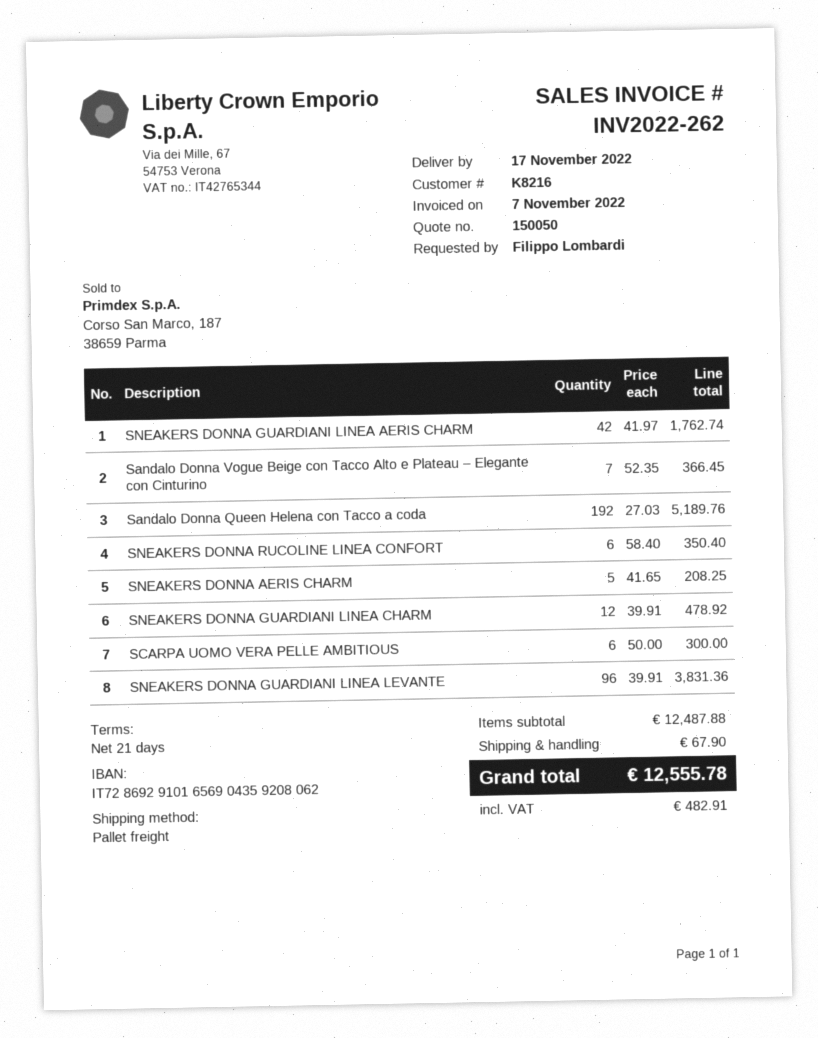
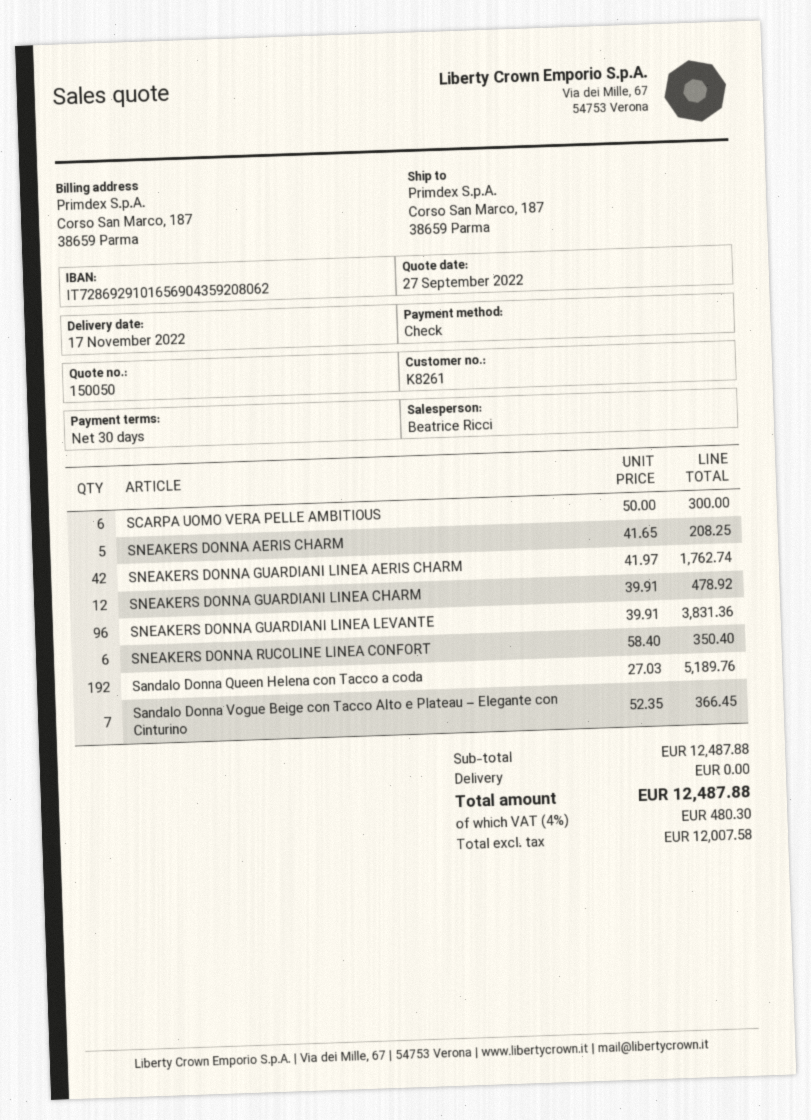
payment terms: 21 days -> 30 days
customer number: K8216 -> K8261
shipping: 67.90 -> 0.00
tax: 482.91 -> 480.30
total: 12555.78 -> 12487.88

